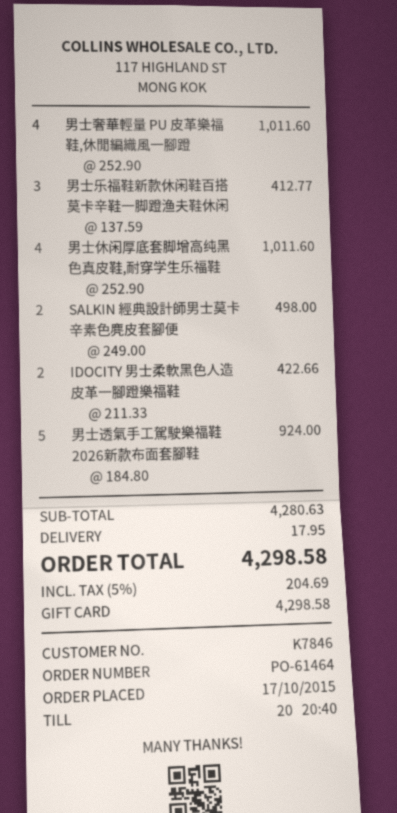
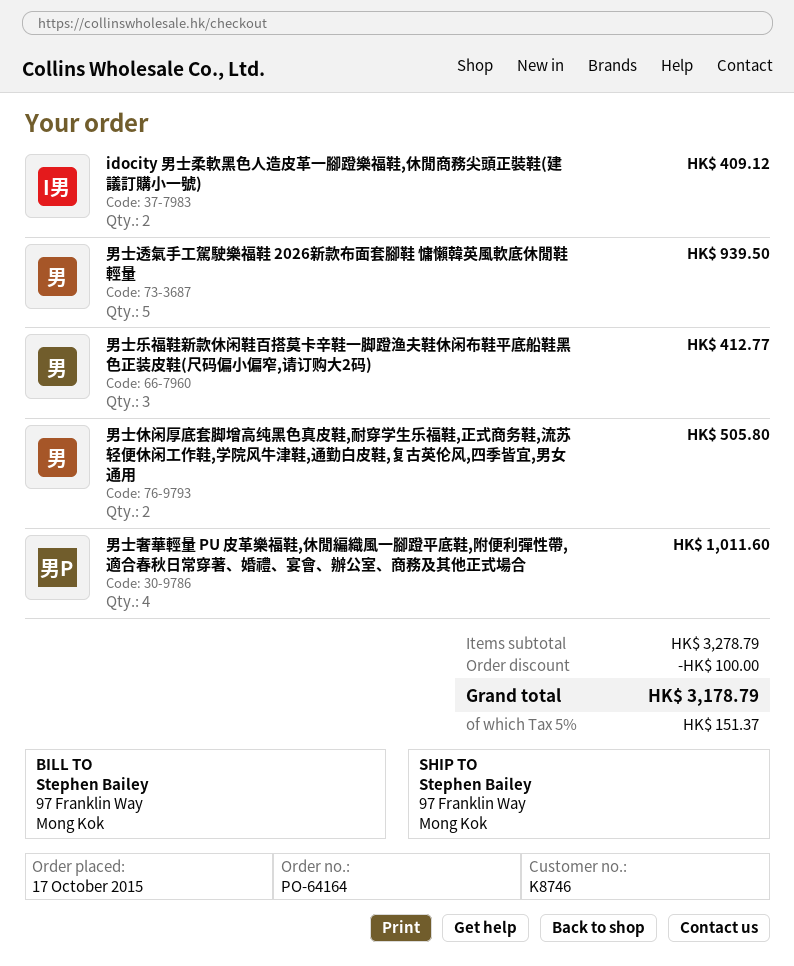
order number: PO-61464 -> PO-64164
customer number: K7846 -> K8746
男士休闲厚底套脚增高纯黑色真皮鞋,耐穿学生乐福鞋: 4 for 1011.60 -> 2 for 505.80
SALKIN 經典設計師男士莫卡辛素色麂皮套腳便: 2 for 498.00 -> none
IDOCITY 男士柔軟黑色人造皮革一腳蹬樂福鞋: 2 for 422.66 -> 2 for 409.12
男士透氣手工駕駛樂福鞋 2026新款布面套腳鞋: 5 for 924.00 -> 5 for 939.50
subtotal: 4280.63 -> 3278.79
discount: none -> 100.00
shipping: 17.95 -> none
tax: 5% = 204.69 -> 5% = 151.37
total: 4298.58 -> 3178.79

